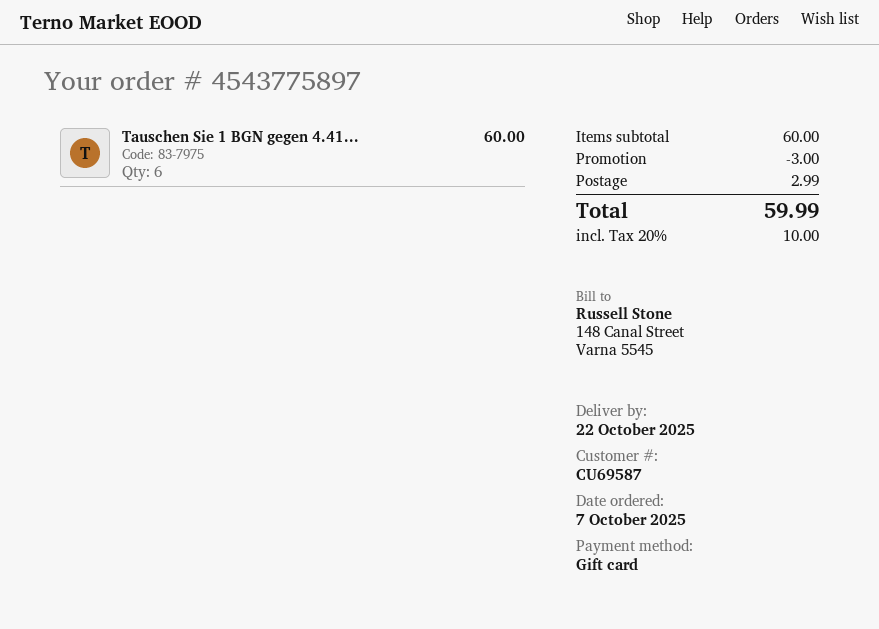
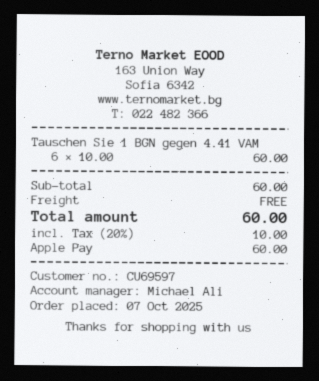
customer number: CU69587 -> CU69597
payment method: gift card -> Apple Pay
discount: 3.00 -> none
shipping: 2.99 -> 0.00
total: 59.99 -> 60.00

